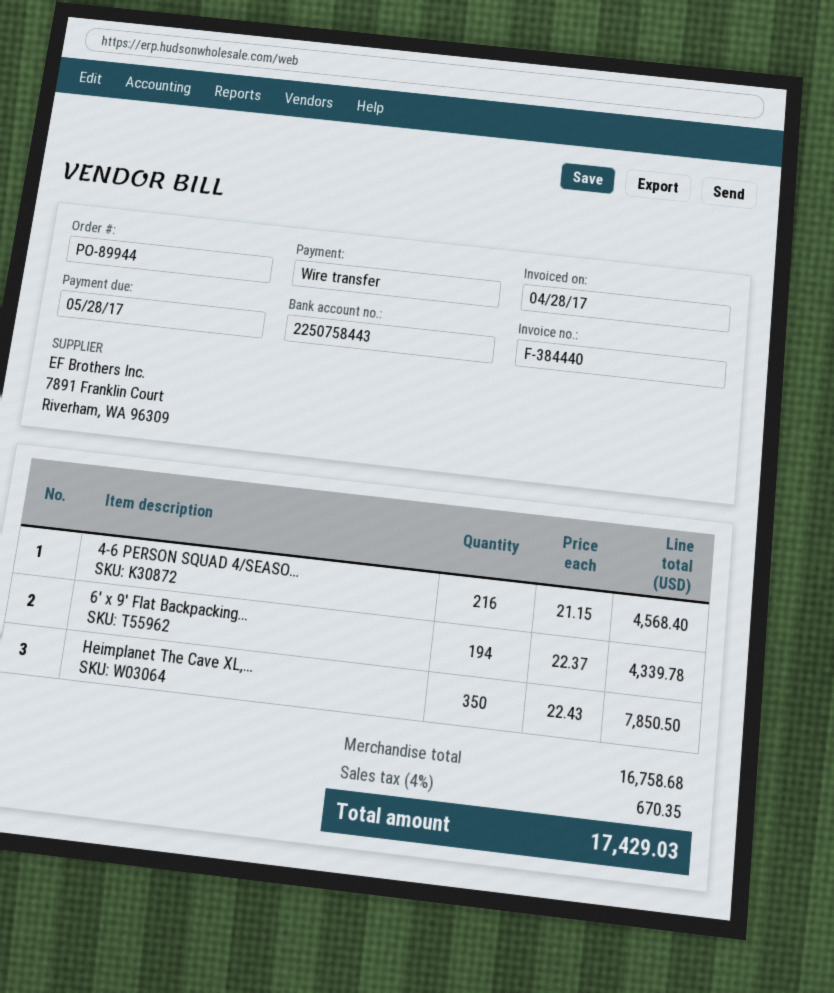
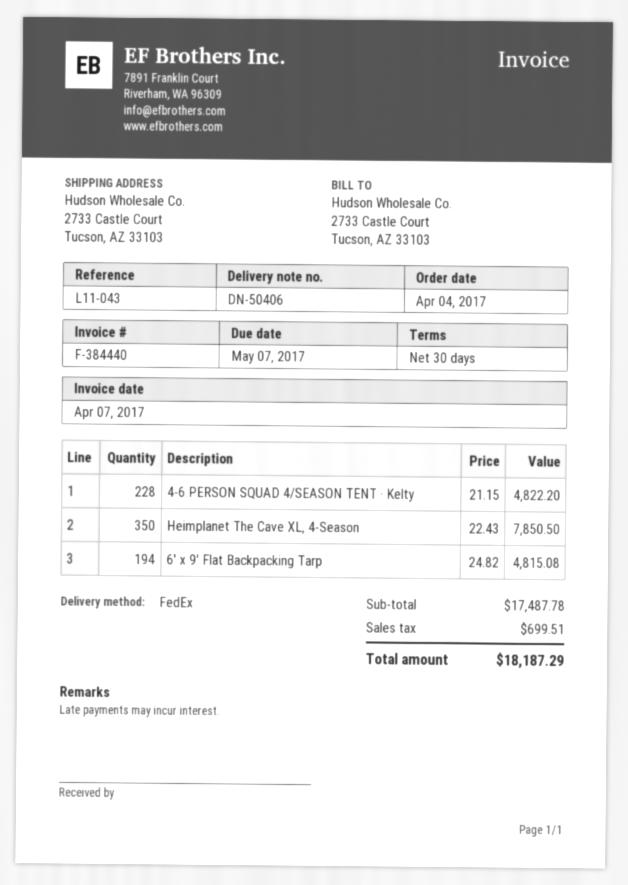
invoice date: 2017-04-28 -> 2017-04-07
due date: 2017-05-28 -> 2017-05-07
4-6 PERSON SQUAD 4/SEASO...: 216 x 21.15 = 4568.40 -> 228 x 21.15 = 4822.20
6' x 9' Flat Backpacking...: 194 x 22.37 = 4339.78 -> 194 x 24.82 = 4815.08
subtotal: 16758.68 -> 17487.78
tax: 670.35 -> 699.51
total: 17429.03 -> 18187.29

